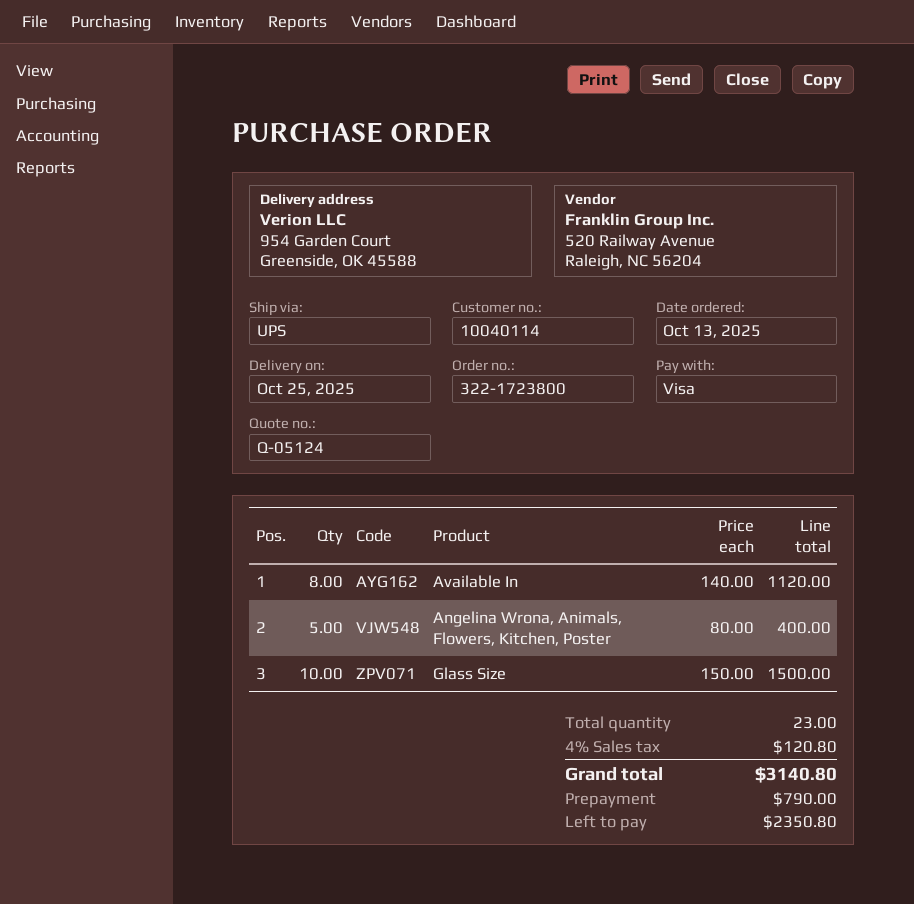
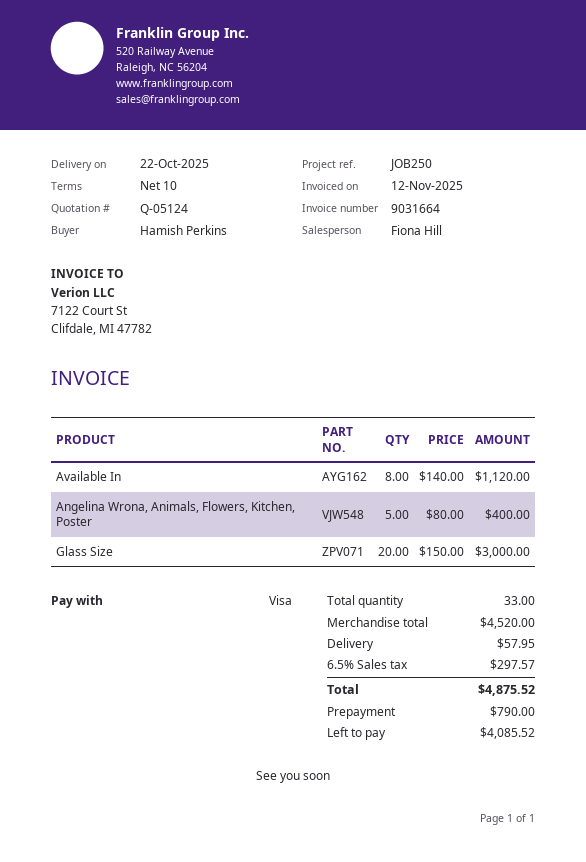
delivery date: 2025-10-25 -> 2025-10-22
Glass Size: 10 x 150.00 = 1500.00 -> 20 x 150.00 = 3000.00
total quantity: 23 -> 33
shipping: none -> 57.95
tax: 4% = 120.80 -> 6.5% = 297.57
total: 3140.80 -> 4875.52
balance: 2350.80 -> 4085.52

